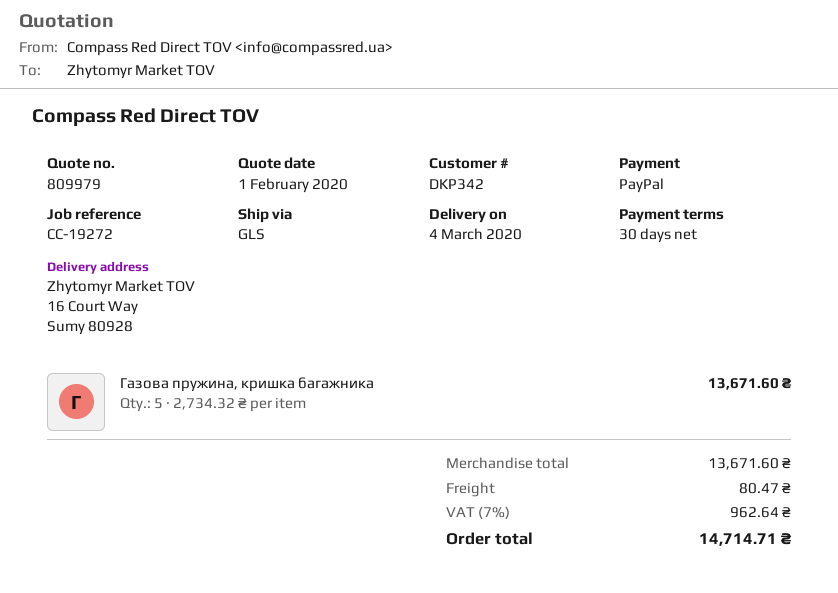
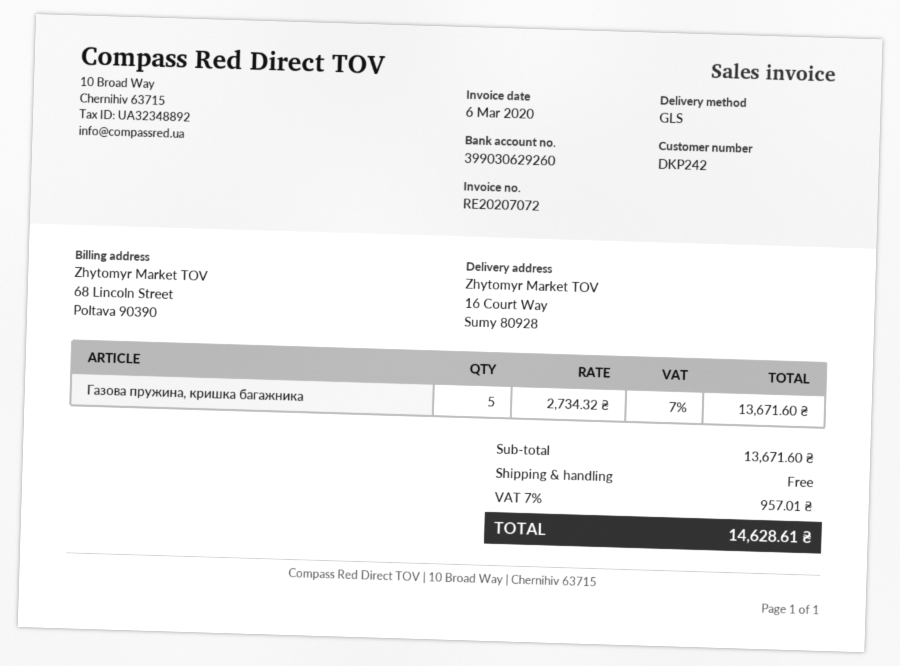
customer number: DKP342 -> DKP242
shipping: 80.47 -> 0.00
tax: 7% = 962.64 -> 7% = 957.01
total: 14714.71 -> 14628.61

